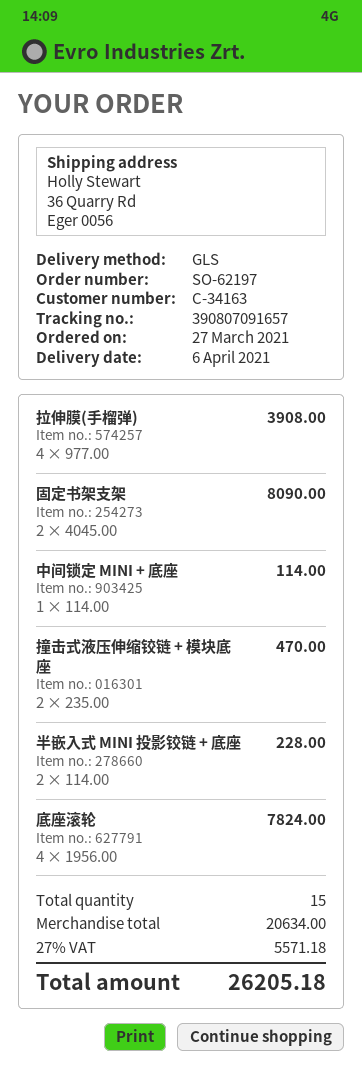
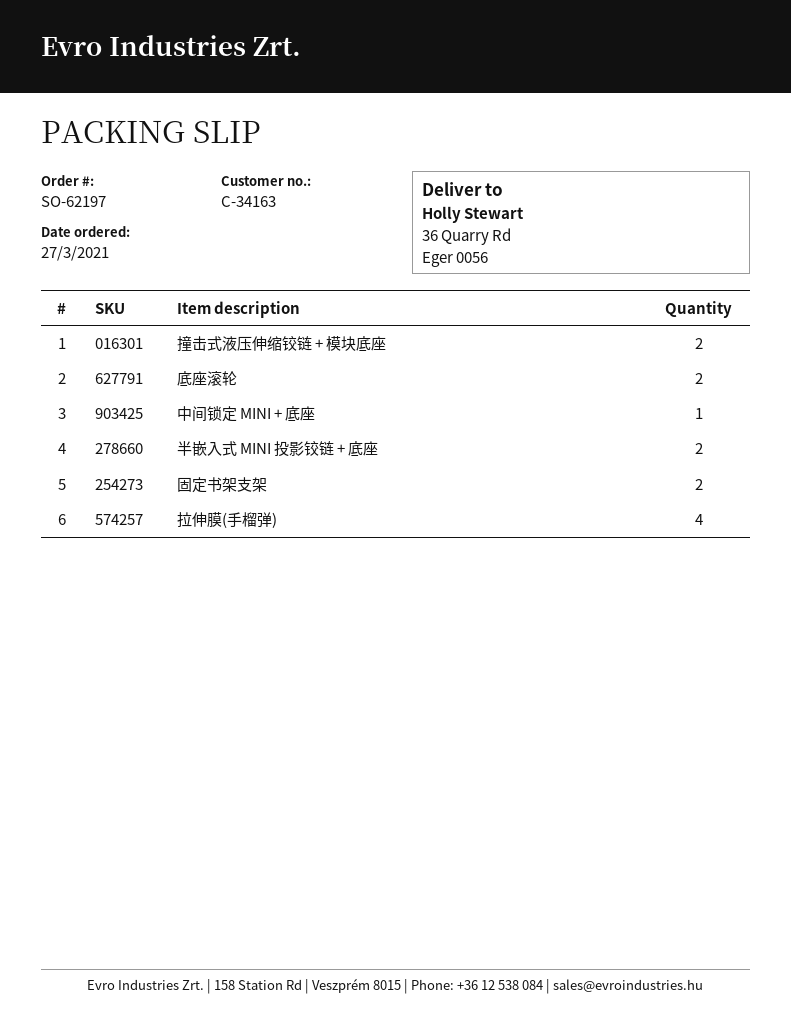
底座滚轮: 4 -> 2

